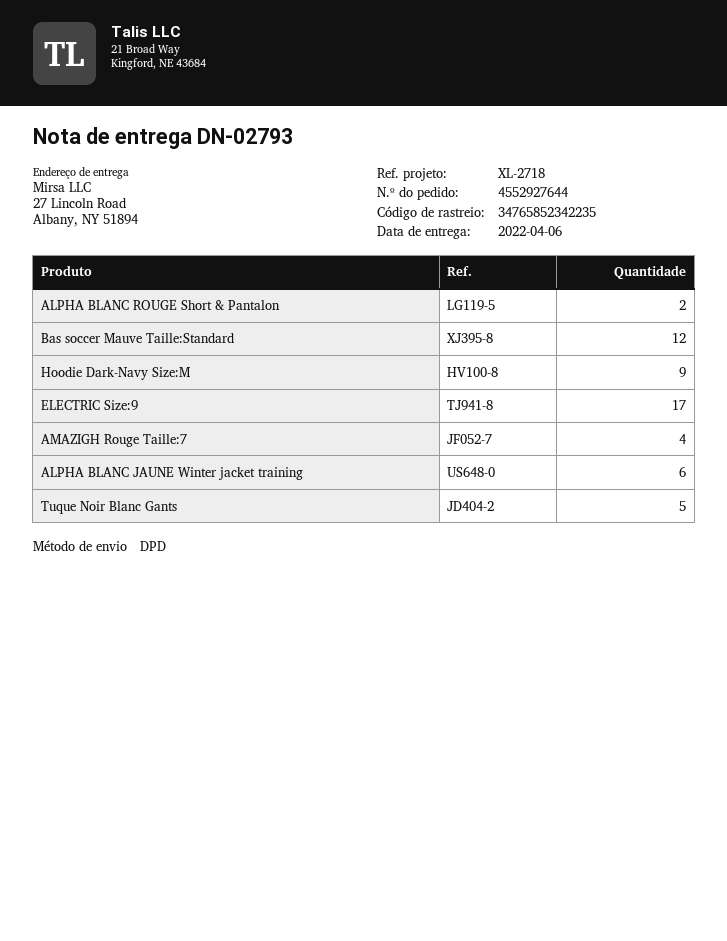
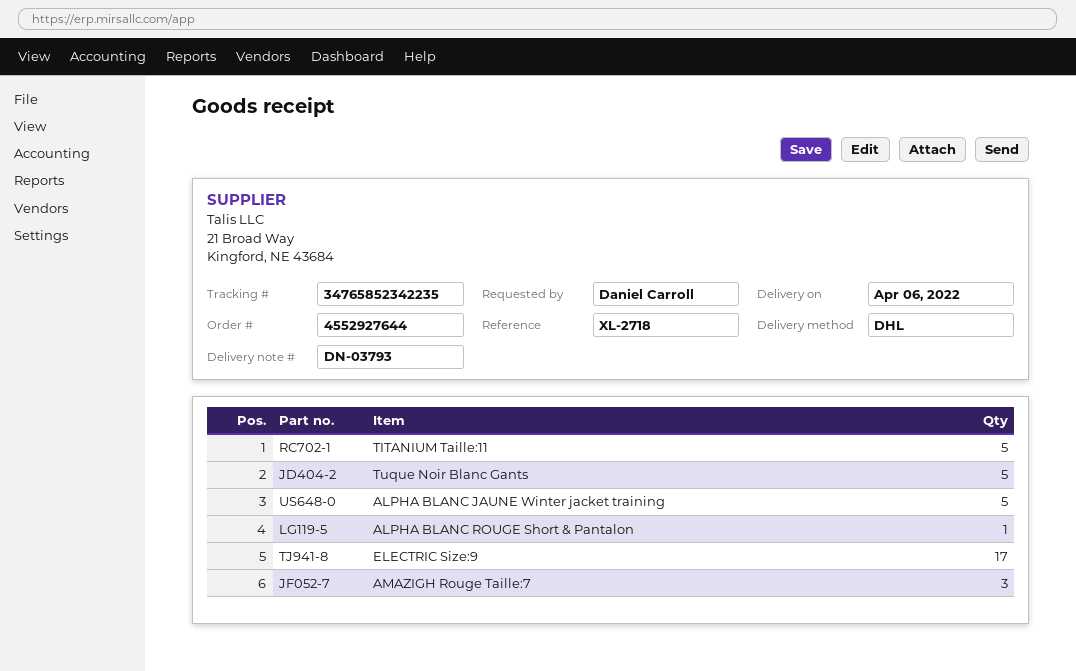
delivery note number: DN-02793 -> DN-03793
shipping method: DPD -> DHL
ALPHA BLANC ROUGE Short & Pantalon: 2 -> 1
Bas soccer Mauve Taille:Standard: 12 -> none
Hoodie Dark-Navy Size:M: 9 -> none
AMAZIGH Rouge Taille:7: 4 -> 3
ALPHA BLANC JAUNE Winter jacket training: 6 -> 5
TITANIUM Taille:11: none -> 5

